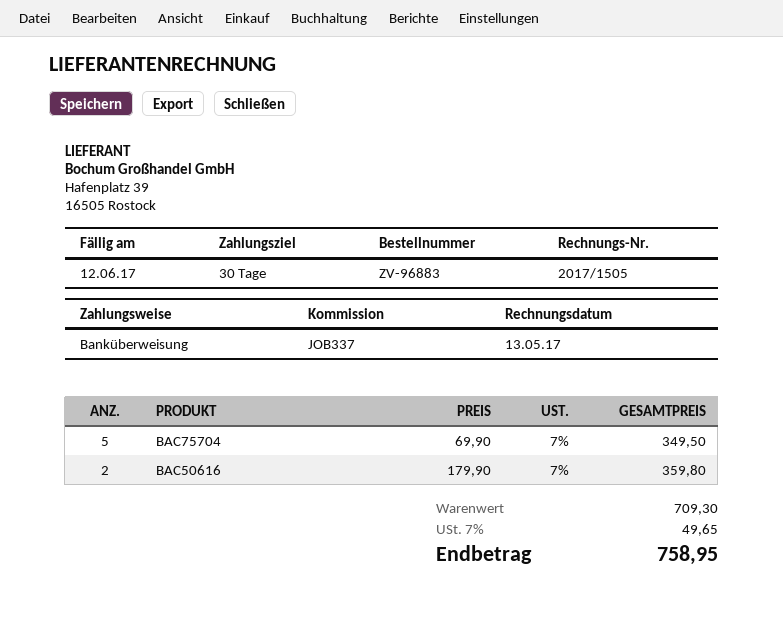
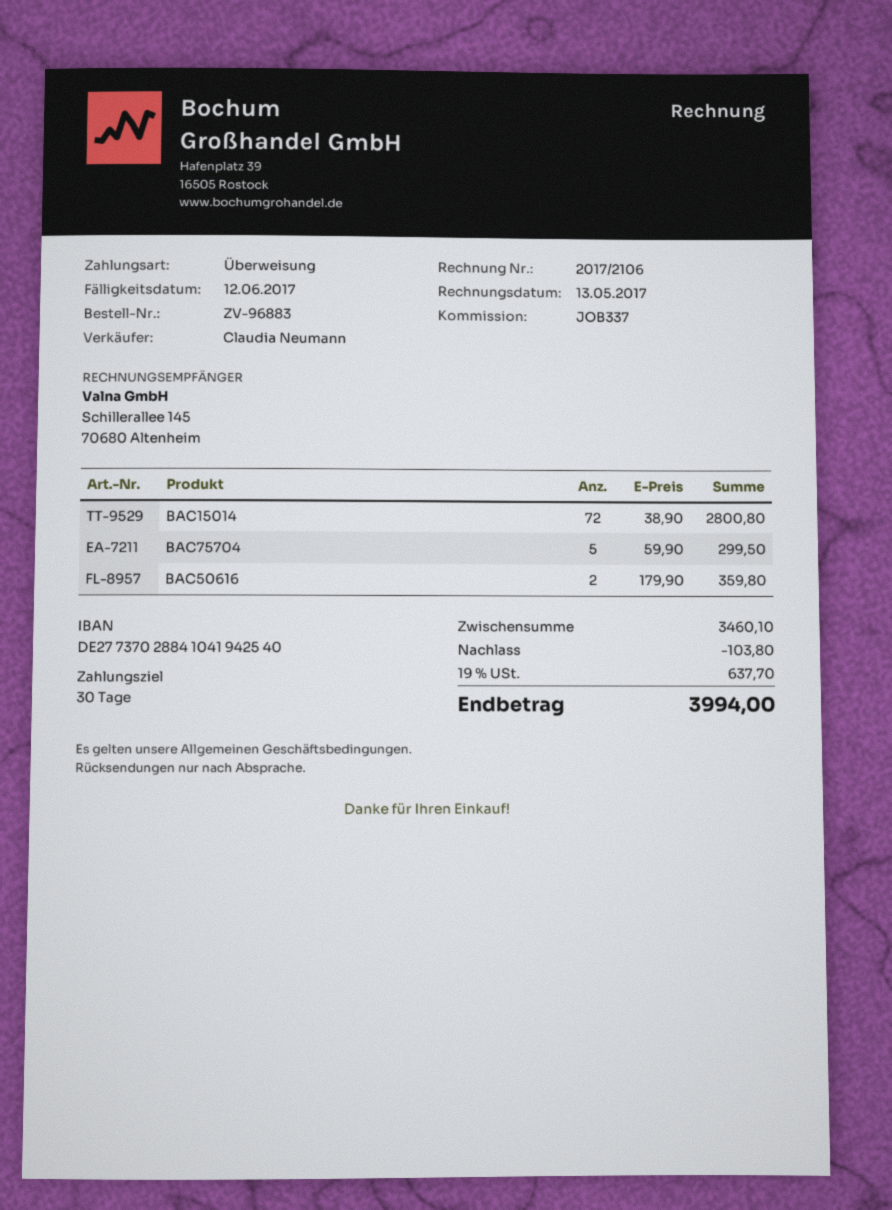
invoice number: 2017/1505 -> 2017/2106
BAC75704: 5 x 69.90 = 349.50 -> 5 x 59.90 = 299.50
BAC15014: none -> 72 x 38.90 = 2800.80
subtotal: 709.30 -> 3460.10
discount: none -> 103.80
tax: 7% = 49.65 -> 19% = 637.70
total: 758.95 -> 3994.00

